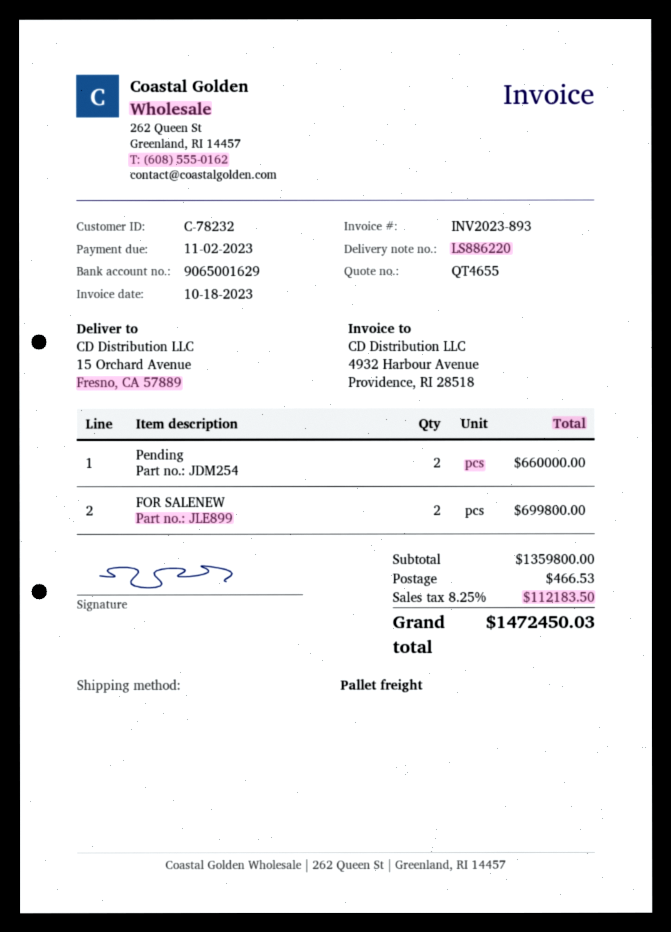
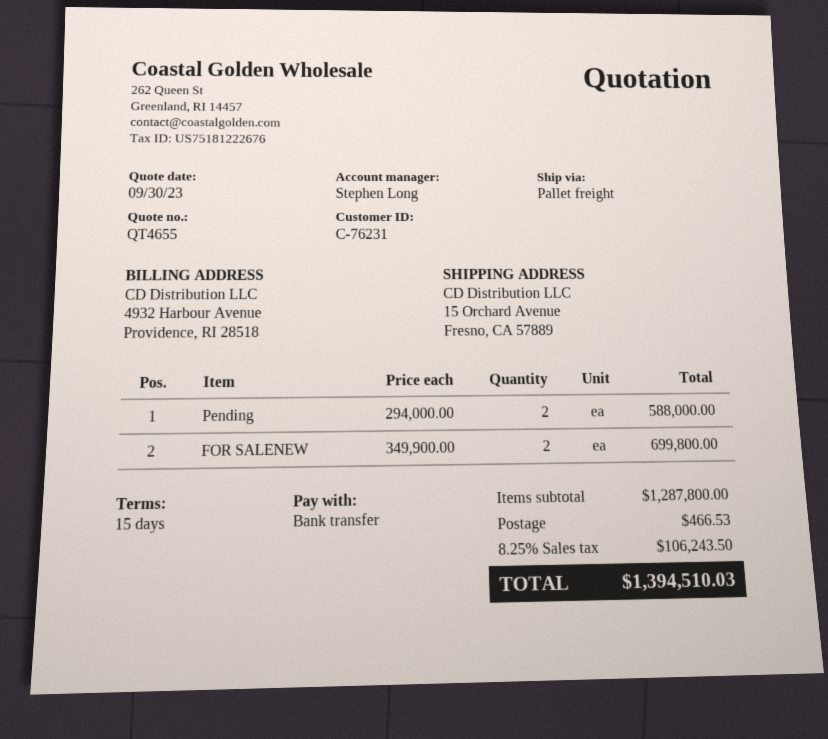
customer number: C-78232 -> C-76231
Pending: 2 for 660000.00 -> 2 for 588000.00
subtotal: 1359800.00 -> 1287800.00
tax: 8.25% = 112183.50 -> 8.25% = 106243.50
total: 1472450.03 -> 1394510.03

